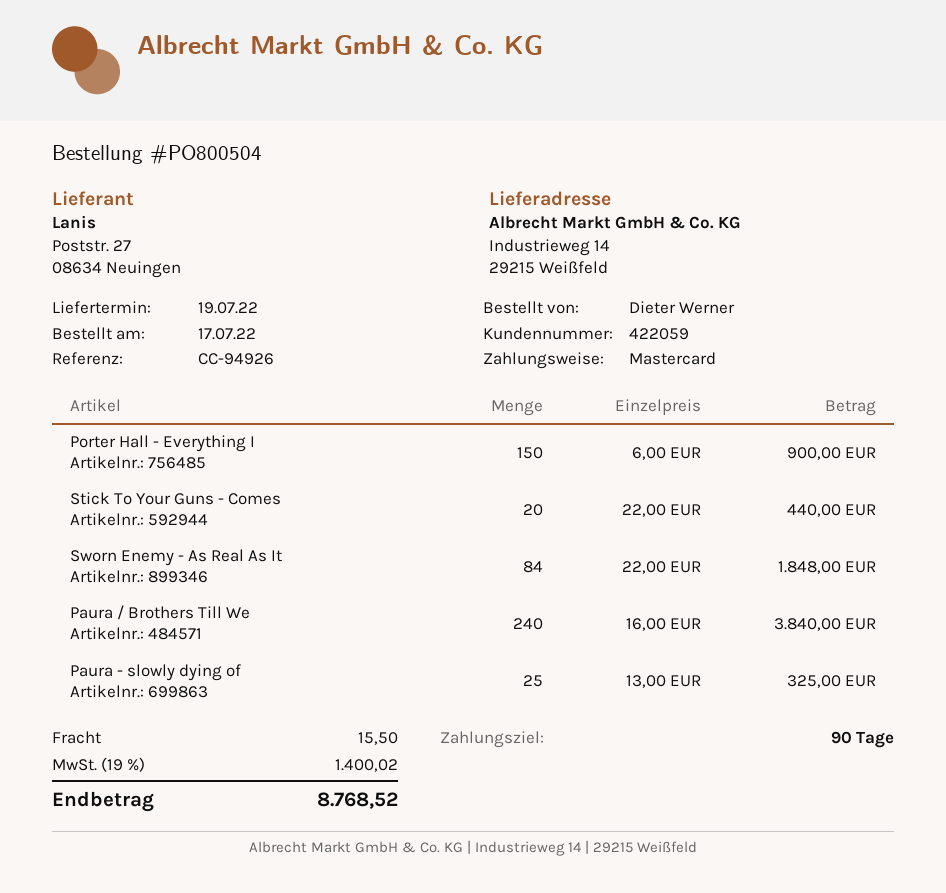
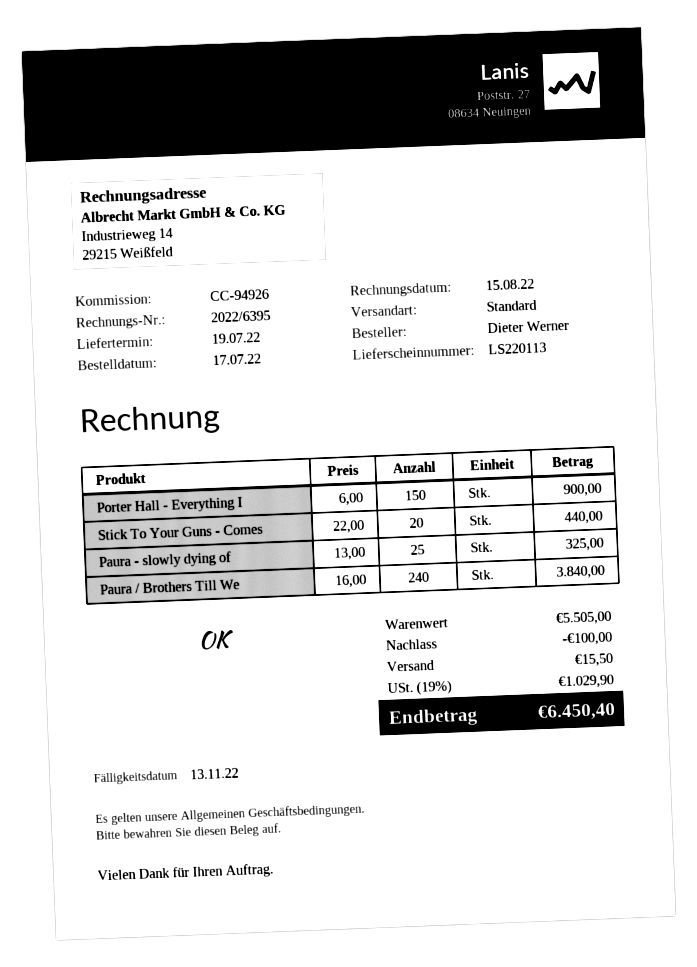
Sworn Enemy - As Real As It: 84 x 22.00 = 1848.00 -> none
discount: none -> 100.00
tax: 19% = 1400.02 -> 19% = 1029.90
total: 8768.52 -> 6450.40

